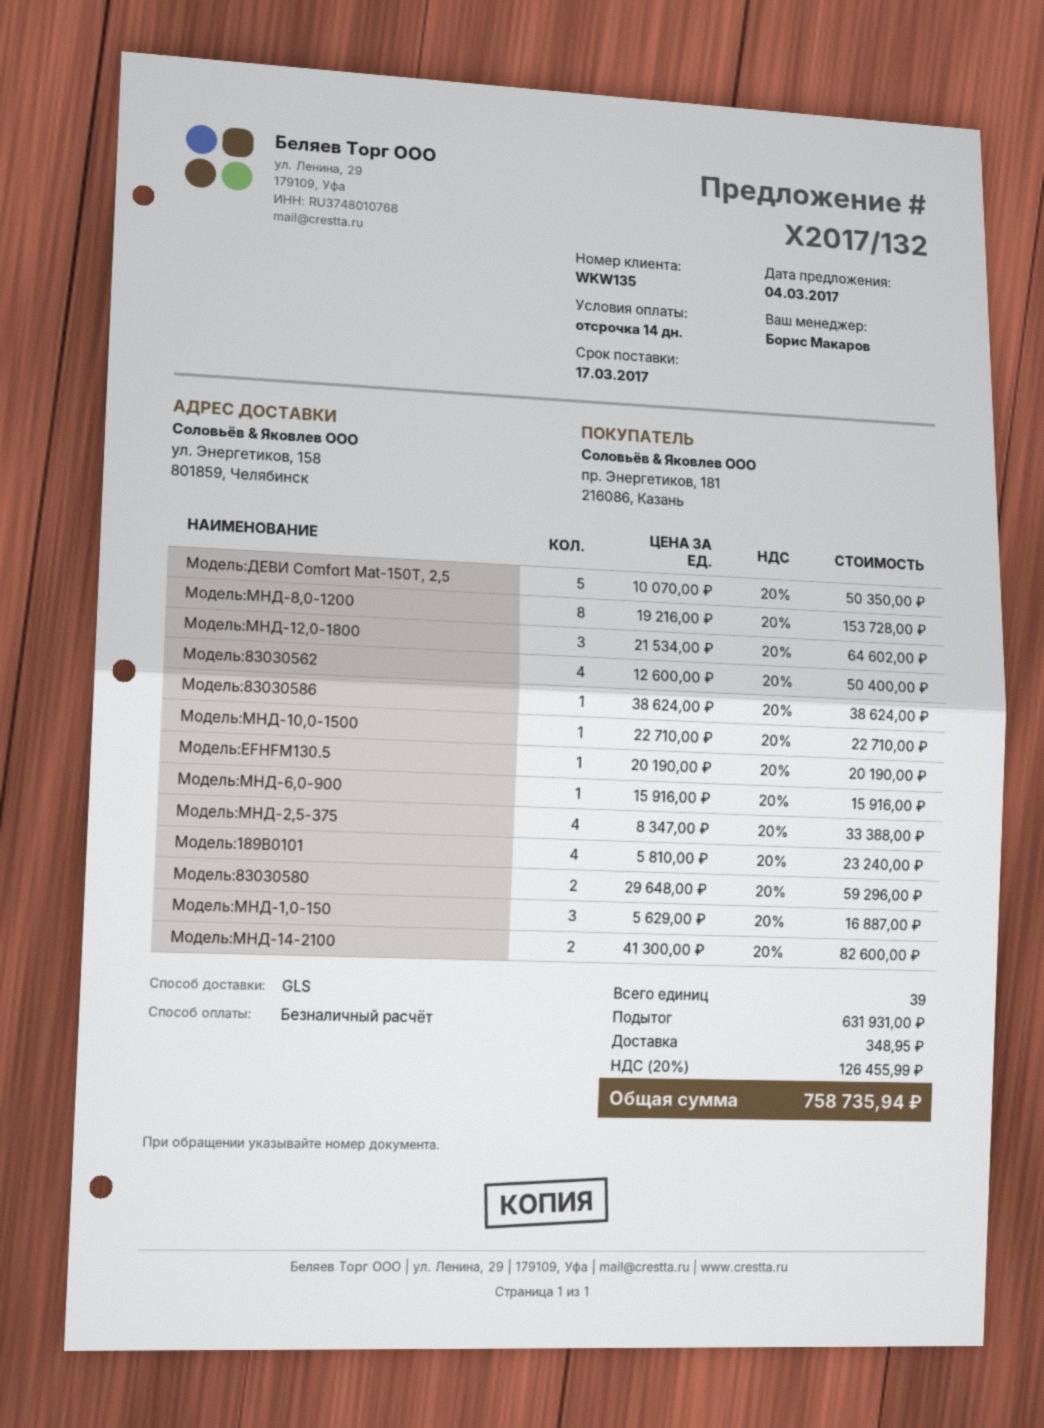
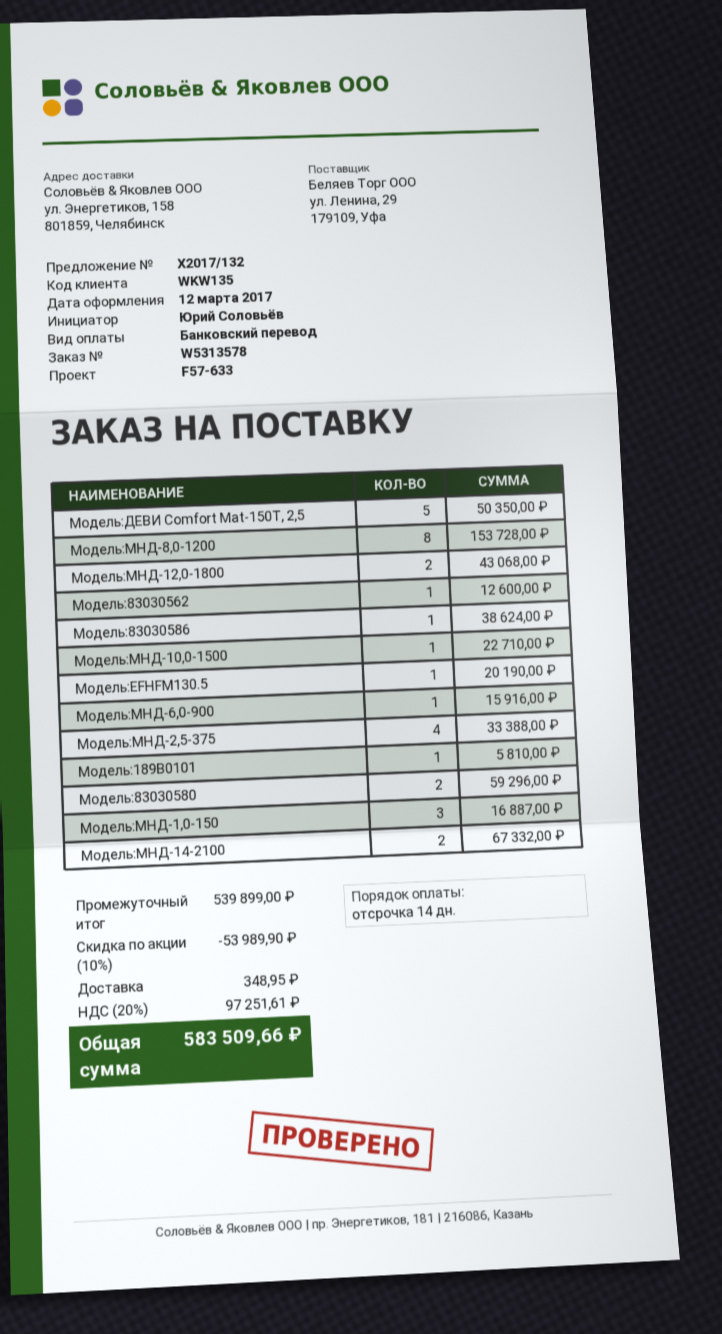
Модель:МНД-12,0-1800: 3 for 64602.00 -> 2 for 43068.00
Модель:83030562: 4 for 50400.00 -> 1 for 12600.00
Модель:189B0101: 4 for 23240.00 -> 1 for 5810.00
Модель:МНД-14-2100: 2 for 82600.00 -> 2 for 67332.00
subtotal: 631931.00 -> 539899.00
discount: none -> 10% = 53989.90
tax: 20% = 126455.99 -> 20% = 97251.61
total: 758735.94 -> 583509.66

